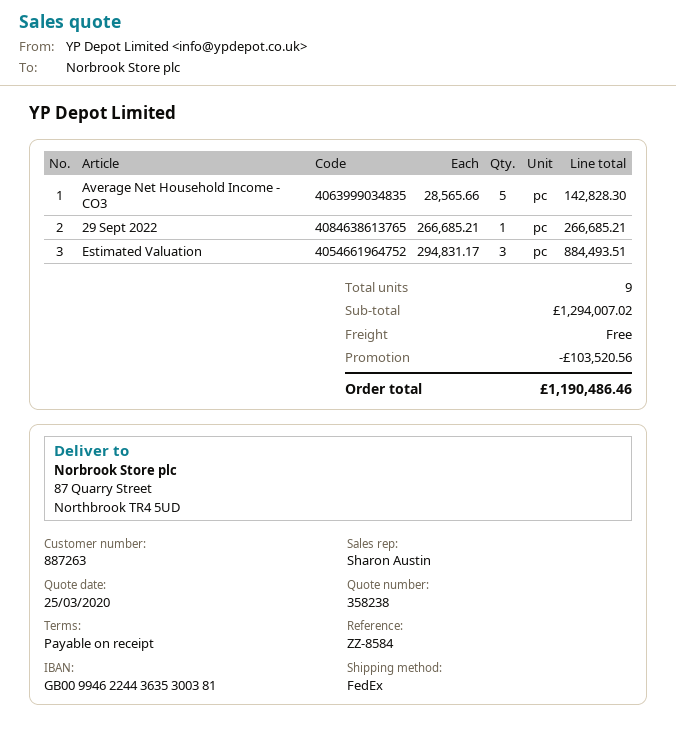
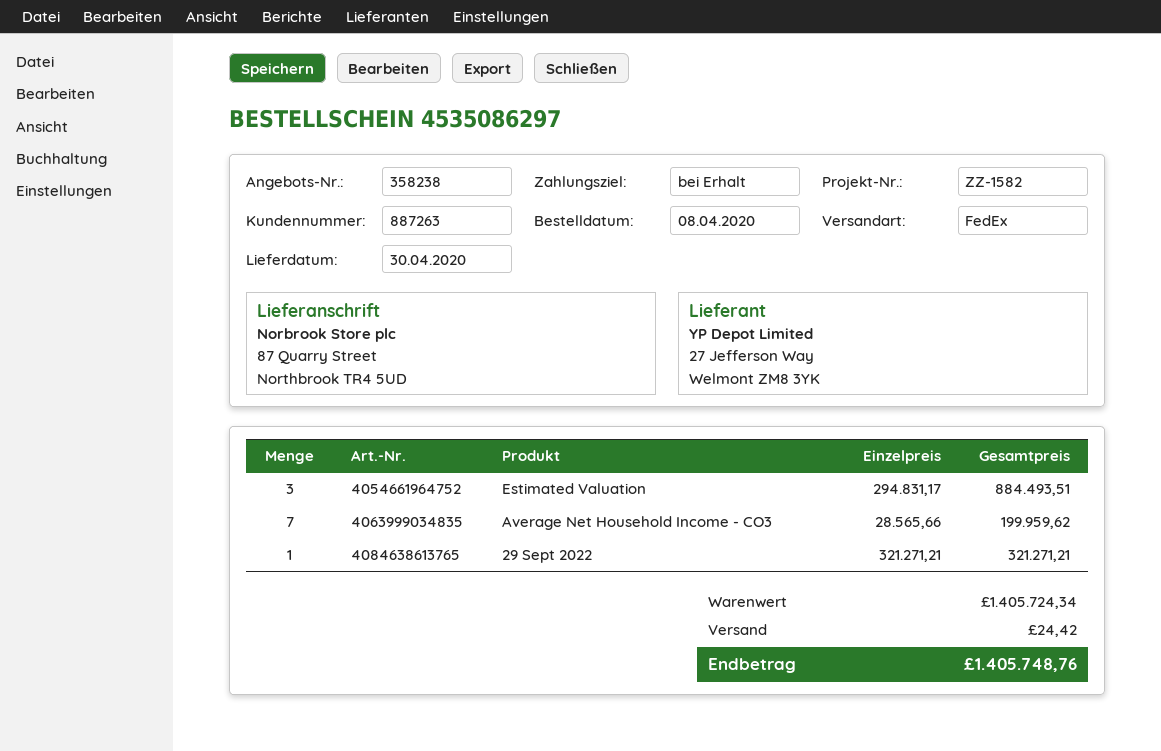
reference: ZZ-8584 -> ZZ-1582
Average Net Household Income - CO3: 5 x 28565.66 = 142828.30 -> 7 x 28565.66 = 199959.62
29 Sept 2022: 1 x 266685.21 = 266685.21 -> 1 x 321271.21 = 321271.21
subtotal: 1294007.02 -> 1405724.34
discount: 103520.56 -> none
shipping: 0.00 -> 24.42
total: 1190486.46 -> 1405748.76

